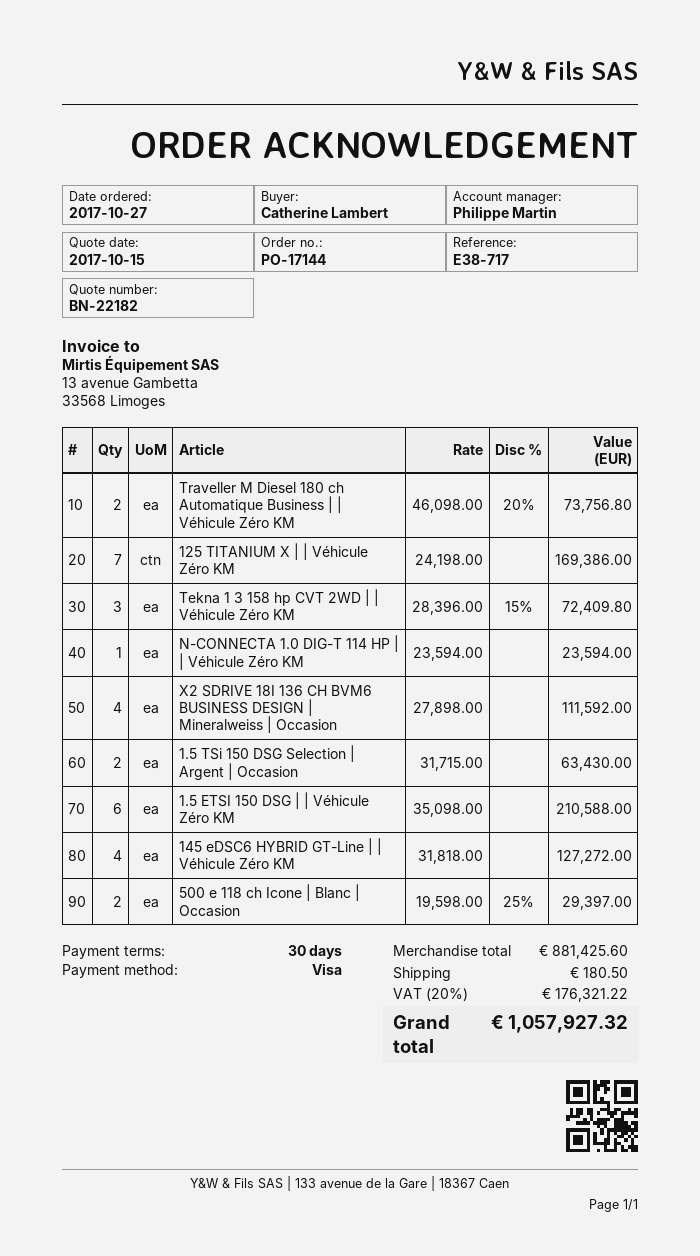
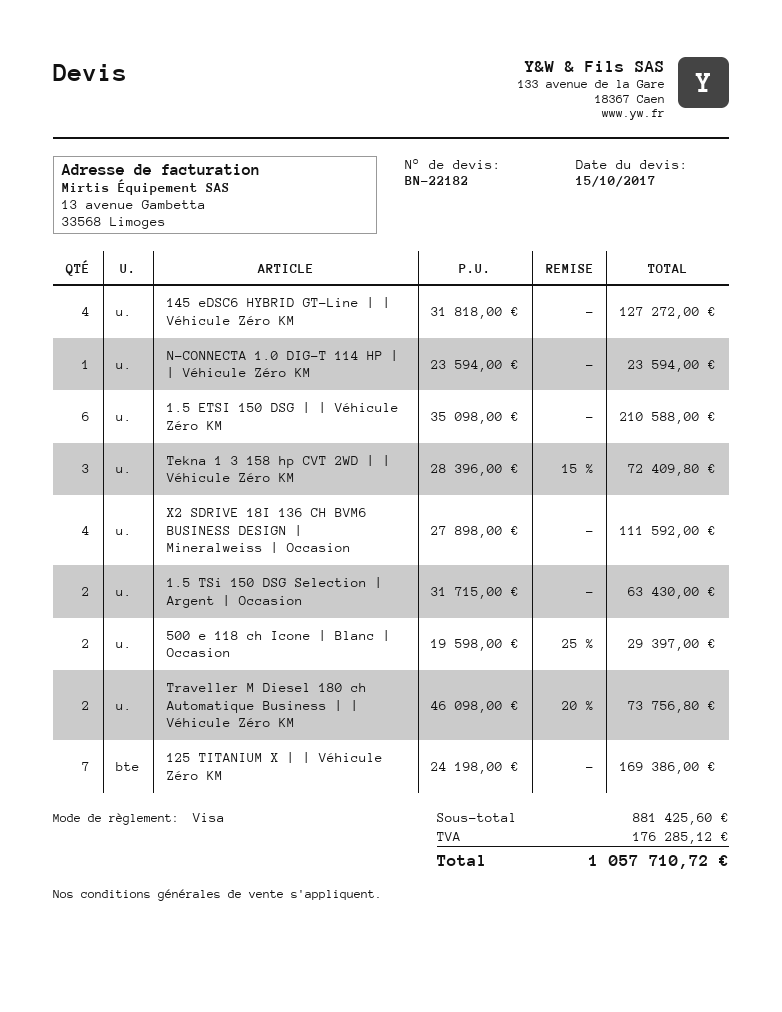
shipping: 180.50 -> none
tax: 176321.22 -> 176285.12
total: 1057927.32 -> 1057710.72

